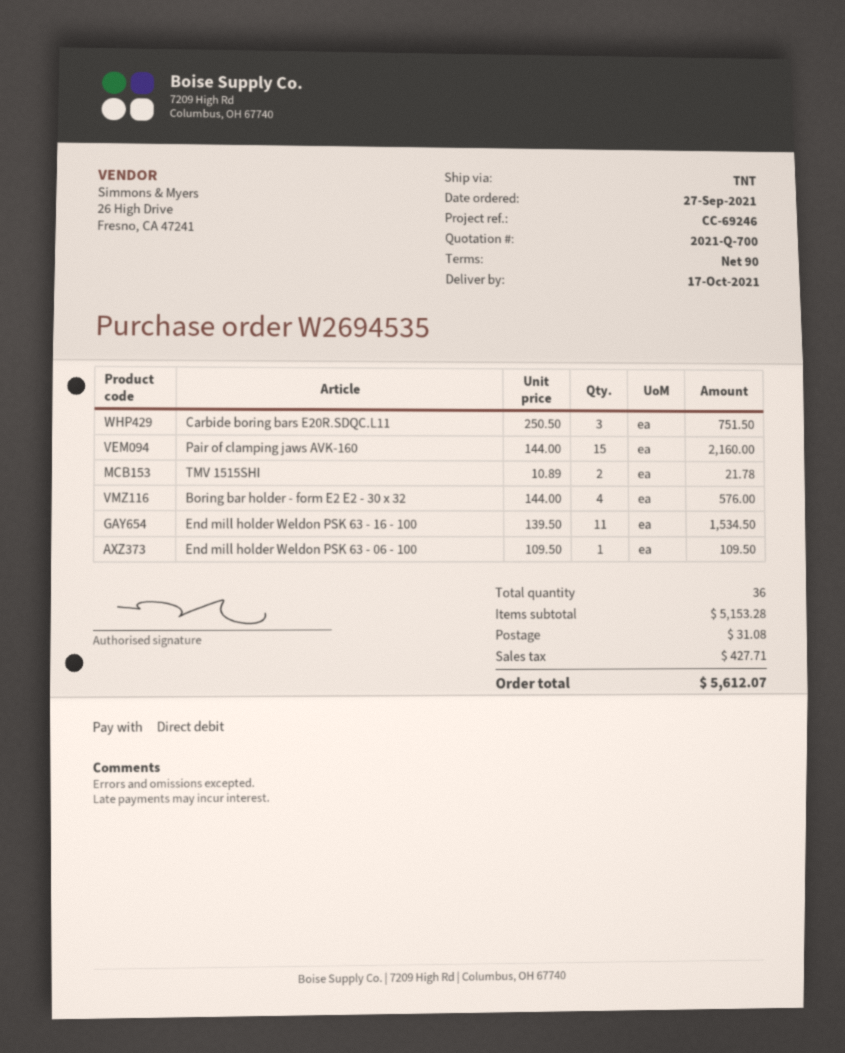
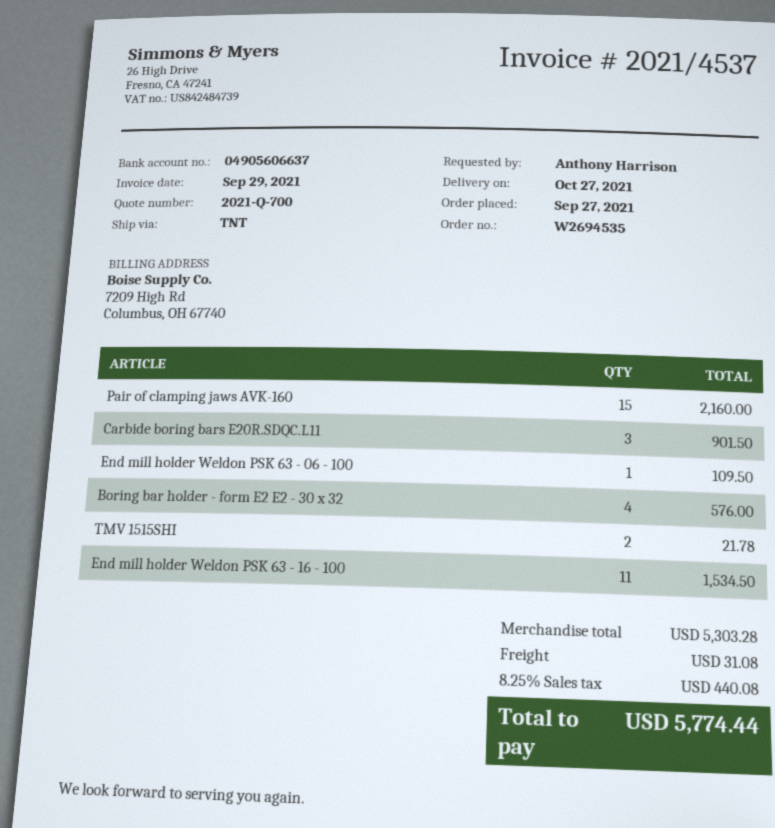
delivery date: 2021-10-17 -> 2021-10-27
Carbide boring bars E20R.SDQC.L11: 3 for 751.50 -> 3 for 901.50
subtotal: 5153.28 -> 5303.28
tax: 427.71 -> 440.08
total: 5612.07 -> 5774.44

